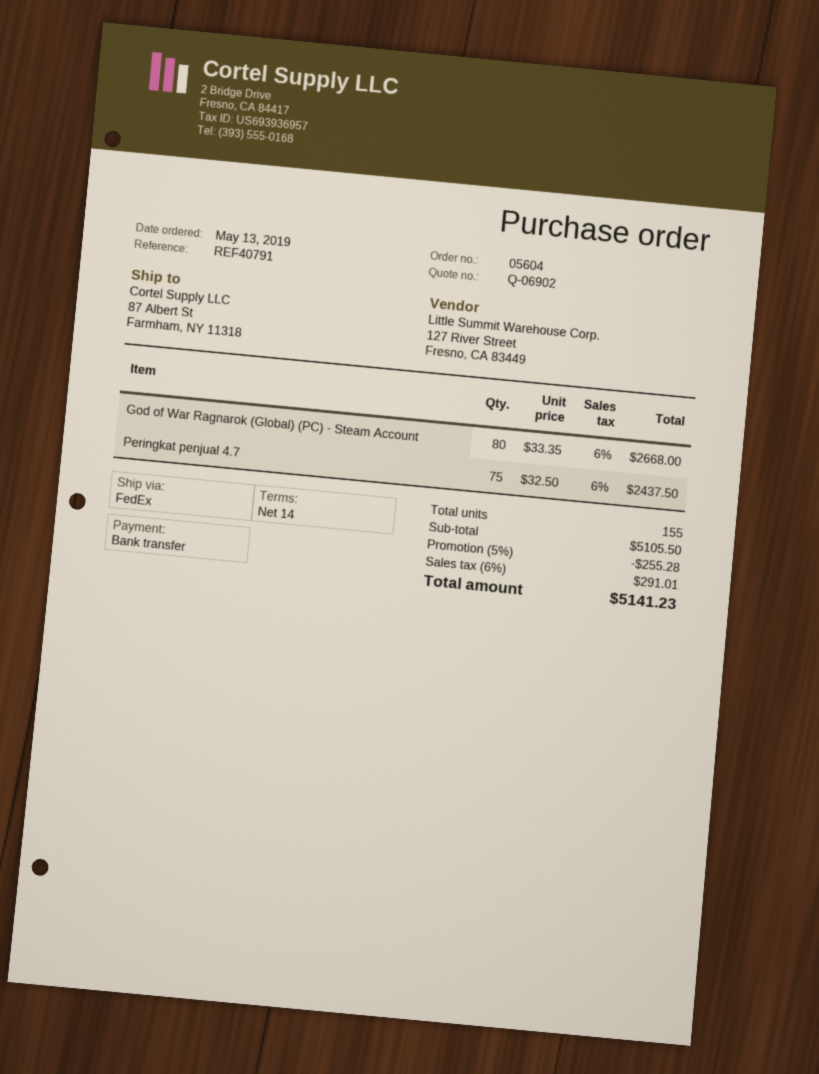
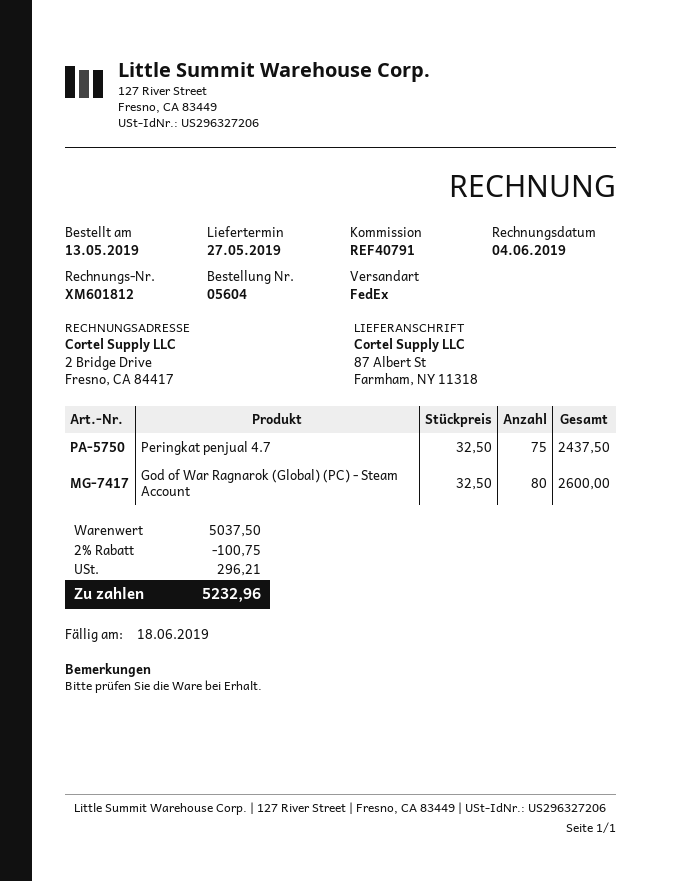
God of War Ragnarok (Global) (PC) - Steam Account: 80 x 33.35 = 2668.00 -> 80 x 32.50 = 2600.00
subtotal: 5105.50 -> 5037.50
discount: 5% = 255.28 -> 2% = 100.75
tax: 291.01 -> 296.21
total: 5141.23 -> 5232.96

